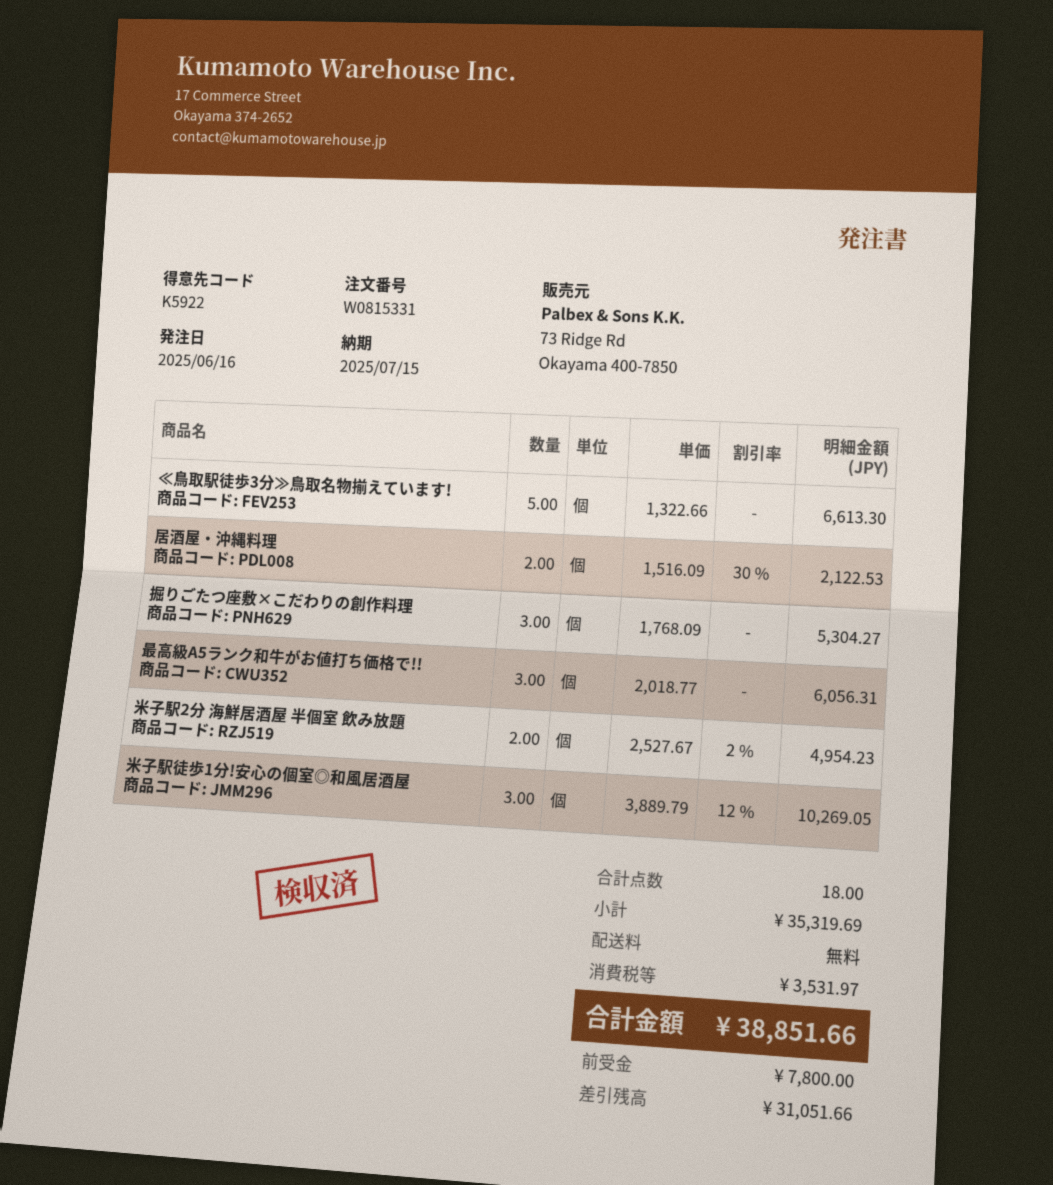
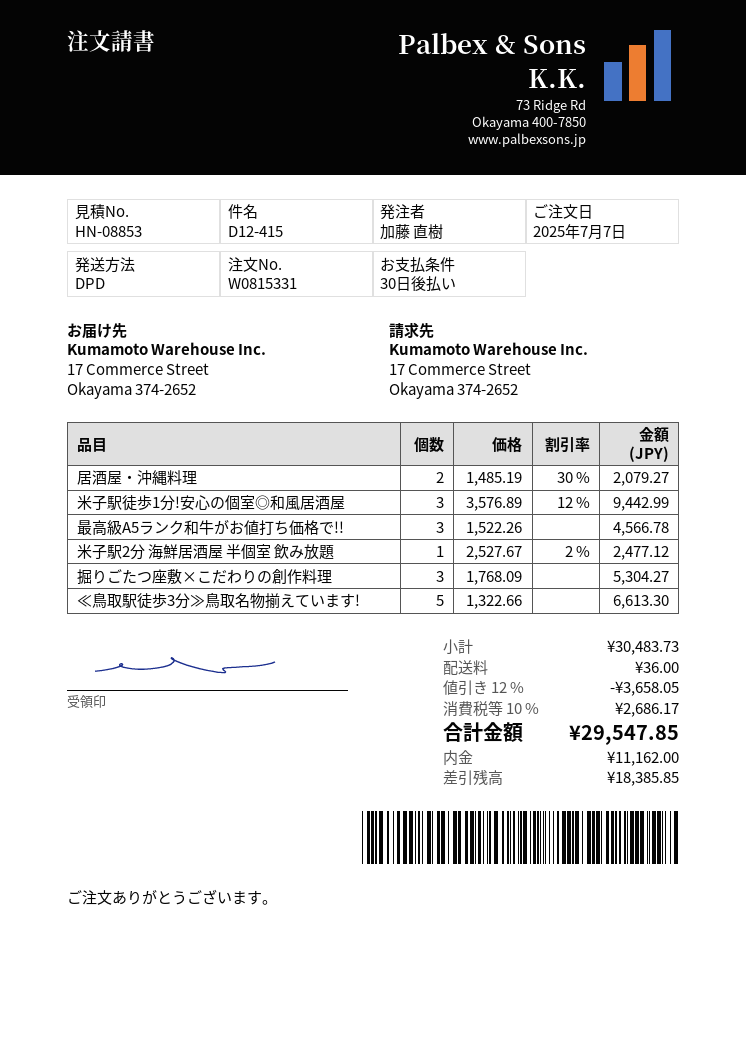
order date: 2025-06-16 -> 2025-07-07
居酒屋・沖縄料理: 2 x 1516.09 - 30% = 2122.53 -> 2 x 1485.19 - 30% = 2079.27
最高級A5ランク和牛がお値打ち価格で!!: 3 x 2018.77 = 6056.31 -> 3 x 1522.26 = 4566.78
米子駅2分 海鮮居酒屋 半個室 飲み放題: 2 x 2527.67 - 2% = 4954.23 -> 1 x 2527.67 - 2% = 2477.12
米子駅徒歩1分!安心の個室◎和風居酒屋: 3 x 3889.79 - 12% = 10269.05 -> 3 x 3576.89 - 12% = 9442.99
subtotal: 35319.69 -> 30483.73
discount: none -> 12% = 3658.05
shipping: 0.00 -> 36.00
tax: 3531.97 -> 2686.17
total: 38851.66 -> 29547.85
deposit: 7800.00 -> 11162.00
balance: 31051.66 -> 18385.85

